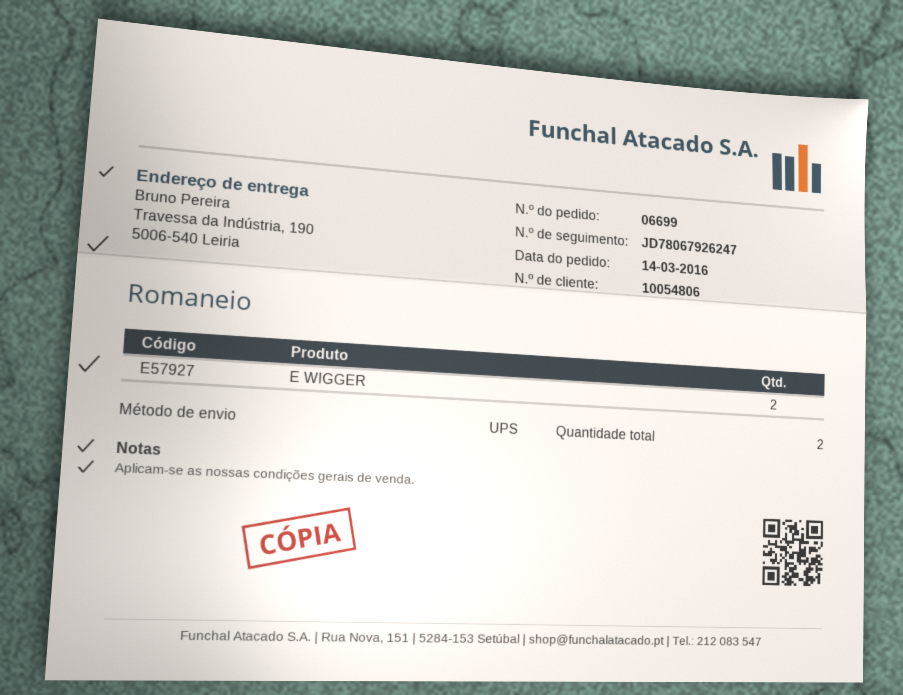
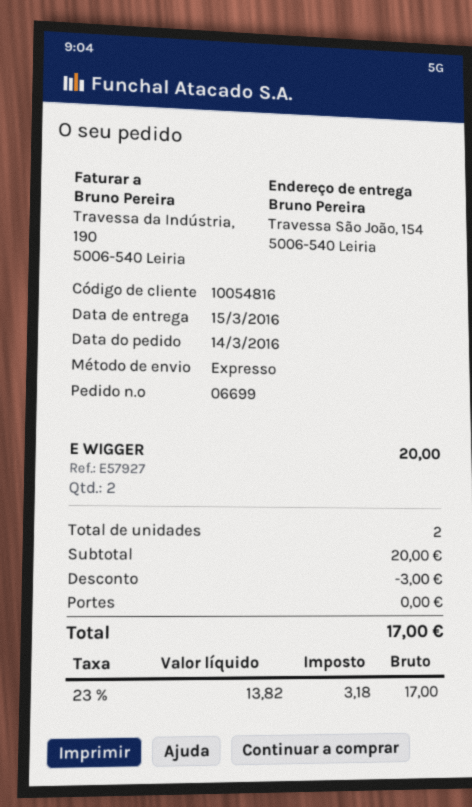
customer number: 10054806 -> 10054816
shipping method: UPS -> express
ship to: Travessa da Indústria, 190, 5006-540 Leiria -> Travessa São João, 154, 5006-540 Leiria

